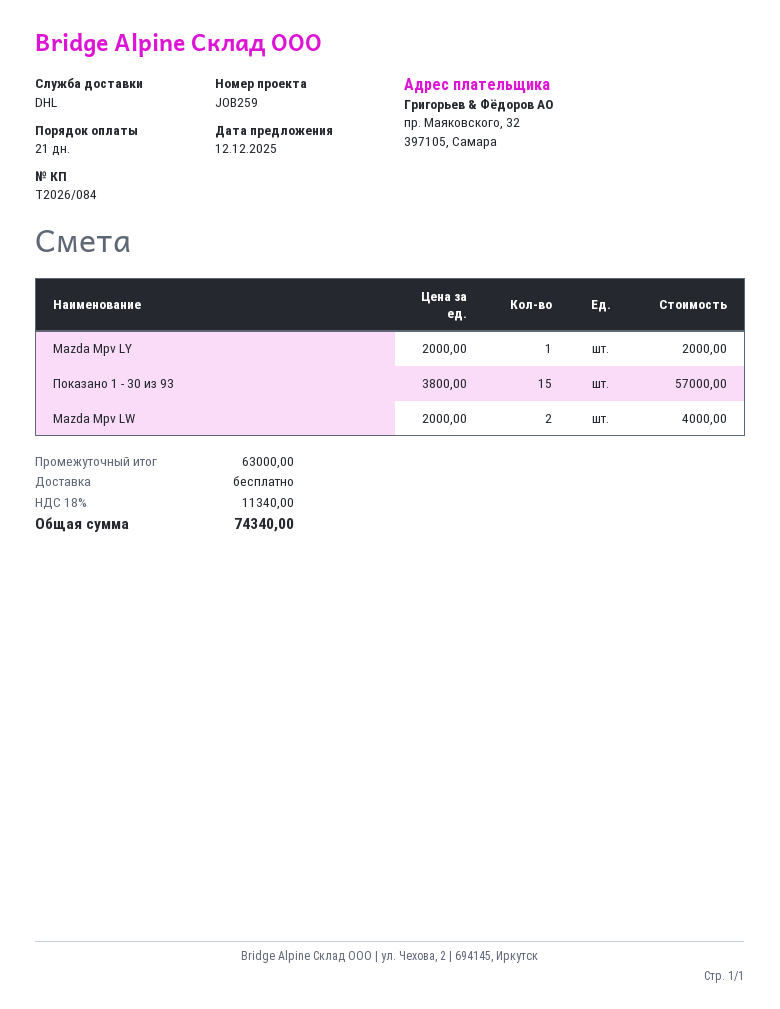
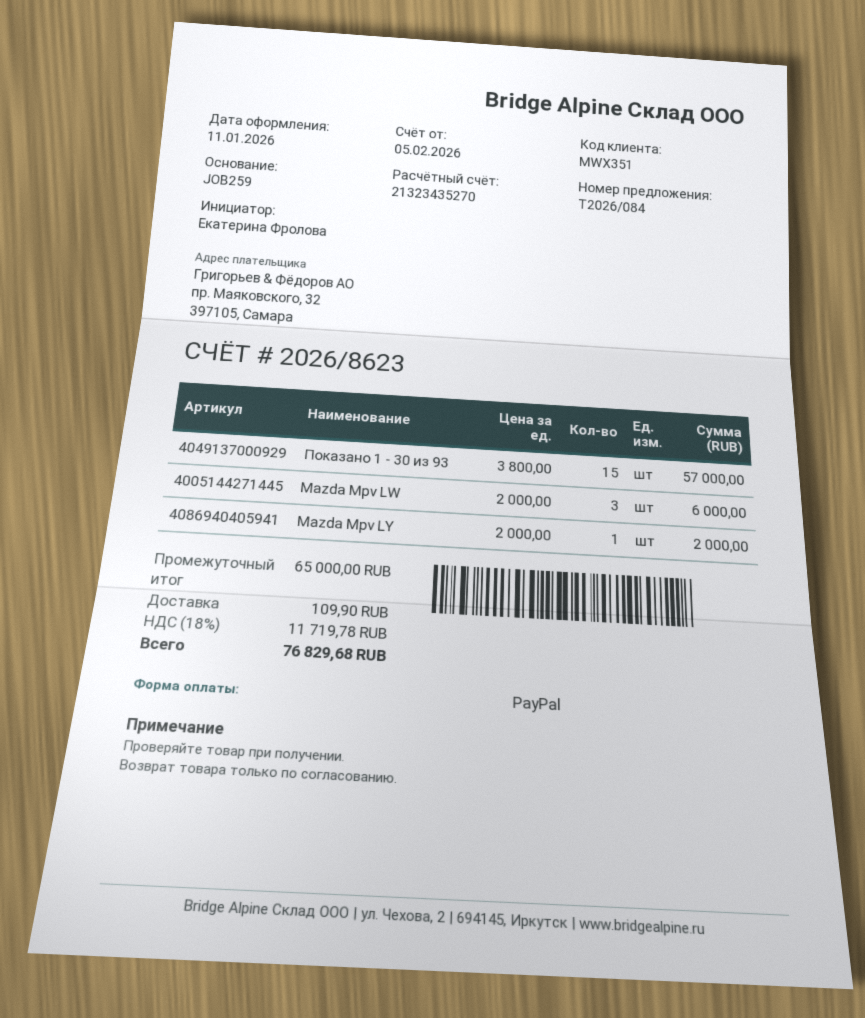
Mazda Mpv LW: 2 x 2000.00 = 4000.00 -> 3 x 2000.00 = 6000.00
subtotal: 63000.00 -> 65000.00
shipping: 0.00 -> 109.90
tax: 18% = 11340.00 -> 18% = 11719.78
total: 74340.00 -> 76829.68

